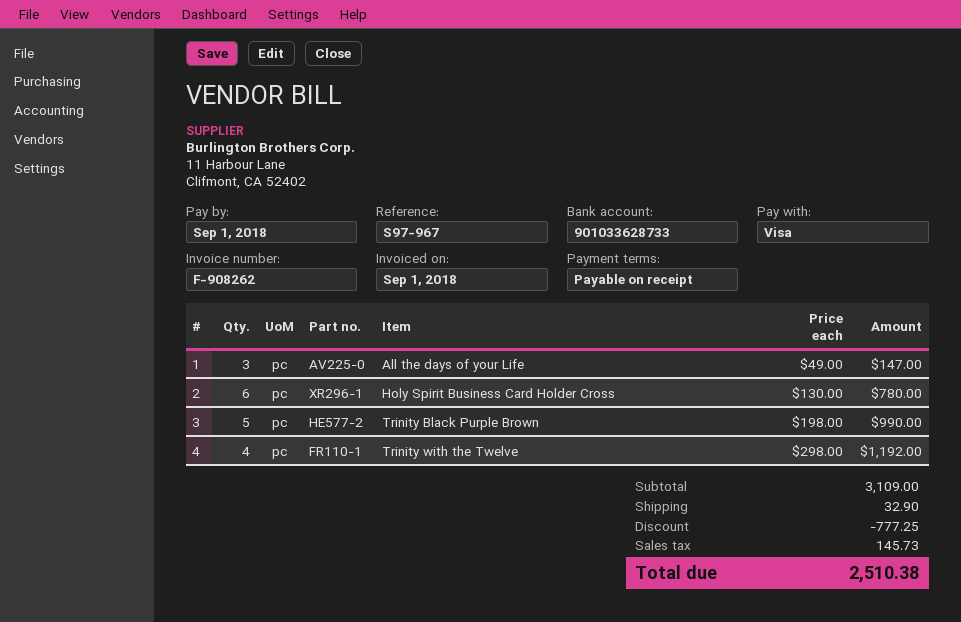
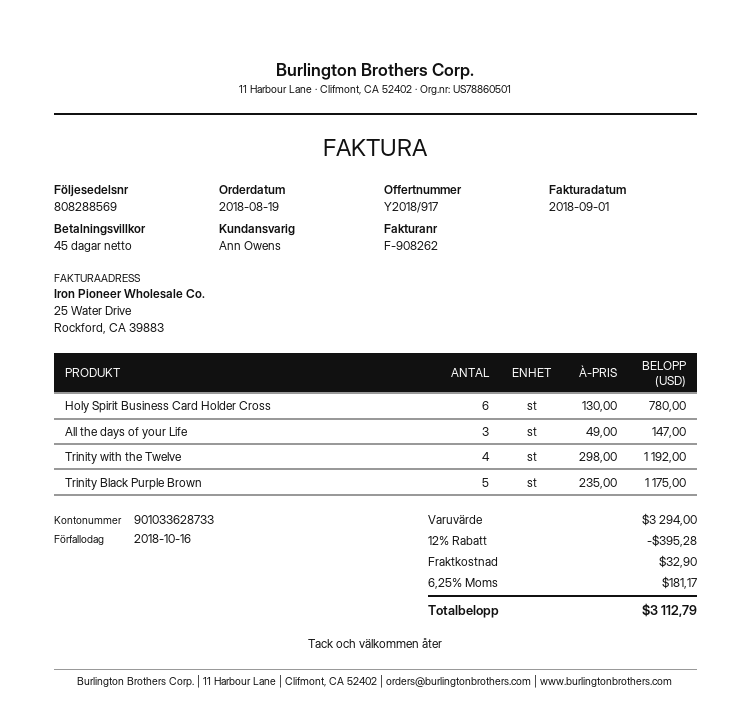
payment terms: on receipt -> 45 days
due date: 2018-09-01 -> 2018-10-16
Trinity Black Purple Brown: 5 x 198.00 = 990.00 -> 5 x 235.00 = 1175.00
subtotal: 3109.00 -> 3294.00
discount: 777.25 -> 395.28
tax: 145.73 -> 181.17
total: 2510.38 -> 3112.79

